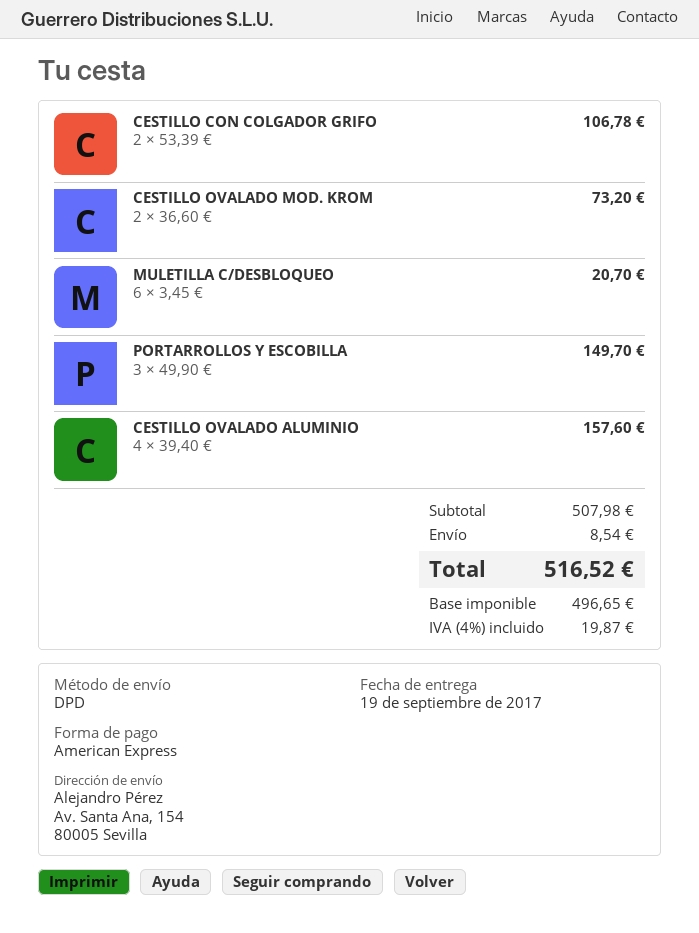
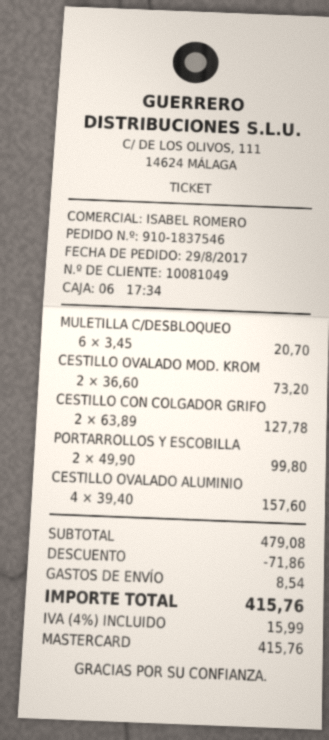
payment method: American Express -> Mastercard
CESTILLO CON COLGADOR GRIFO: 2 x 53.39 = 106.78 -> 2 x 63.89 = 127.78
PORTARROLLOS Y ESCOBILLA: 3 x 49.90 = 149.70 -> 2 x 49.90 = 99.80
subtotal: 507.98 -> 479.08
discount: none -> 71.86
tax: 4% = 19.87 -> 4% = 15.99
total: 516.52 -> 415.76

